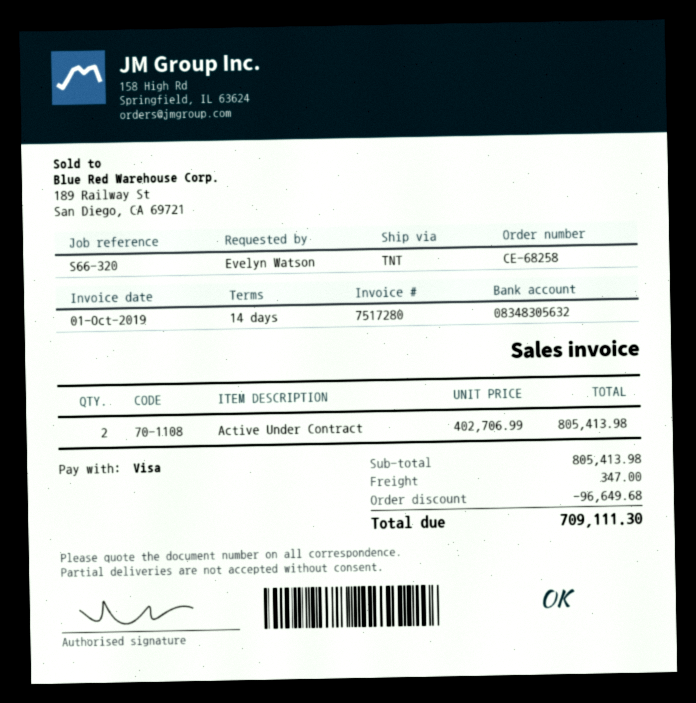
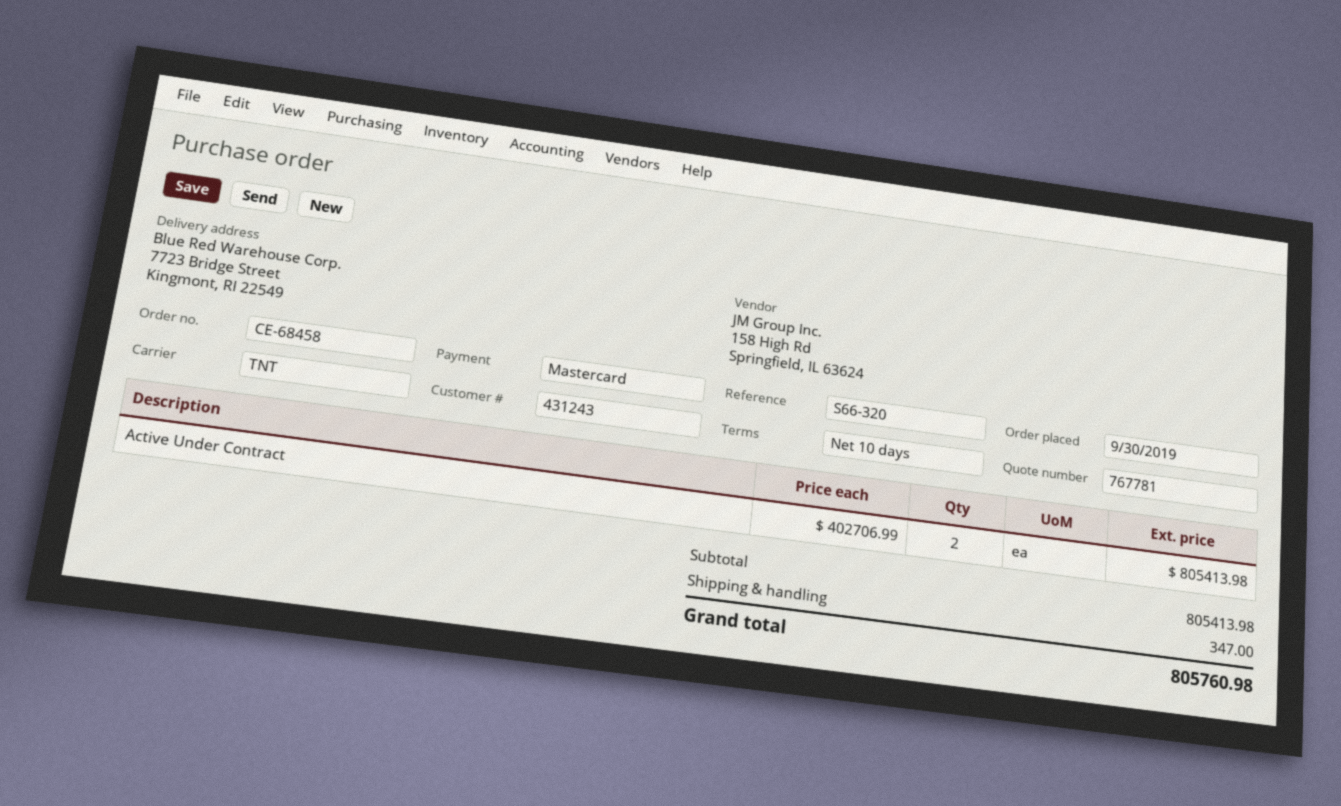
order number: CE-68258 -> CE-68458
payment terms: 14 days -> 10 days
payment method: Visa -> Mastercard
discount: 96649.68 -> none
total: 709111.30 -> 805760.98

